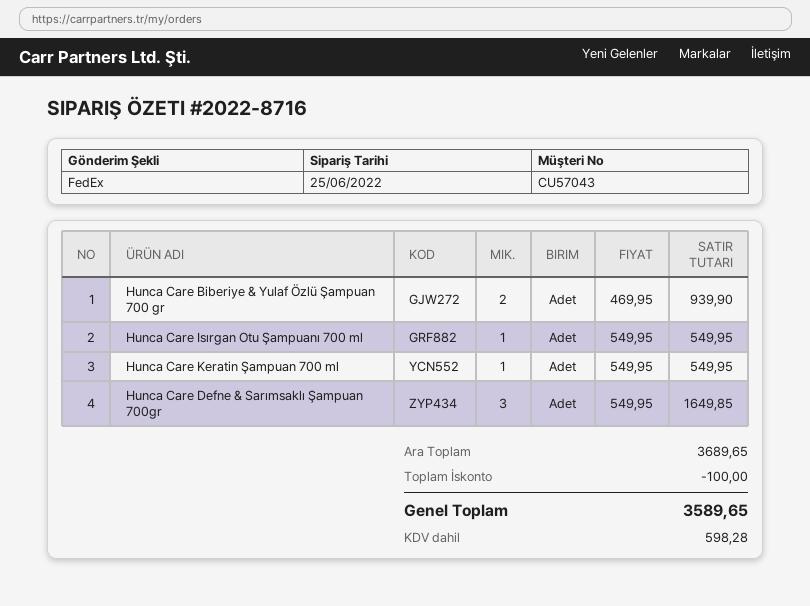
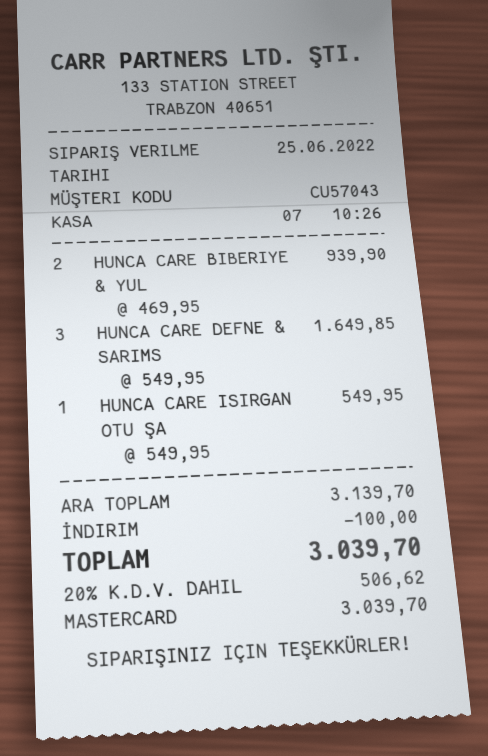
Hunca Care Keratin Şampuan 700 ml: 1 x 549.95 = 549.95 -> none
subtotal: 3689.65 -> 3139.70
tax: 598.28 -> 506.62
total: 3589.65 -> 3039.70

